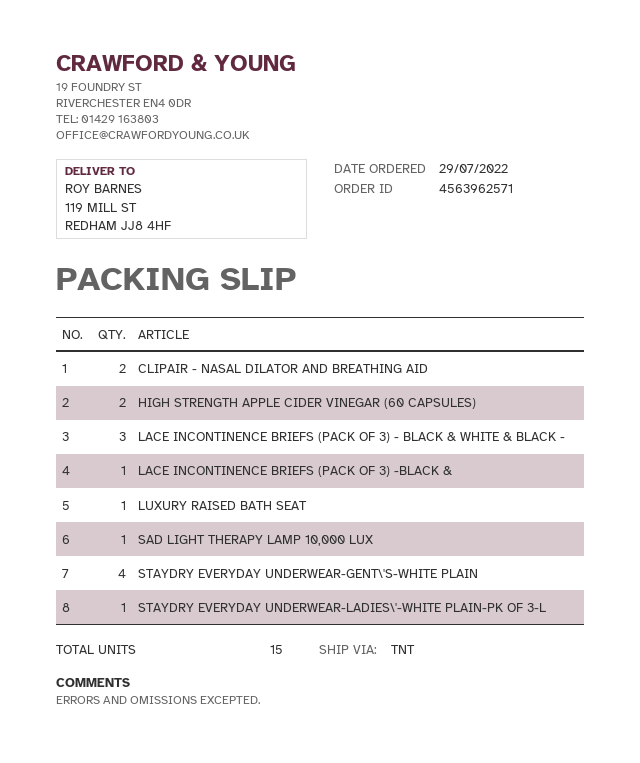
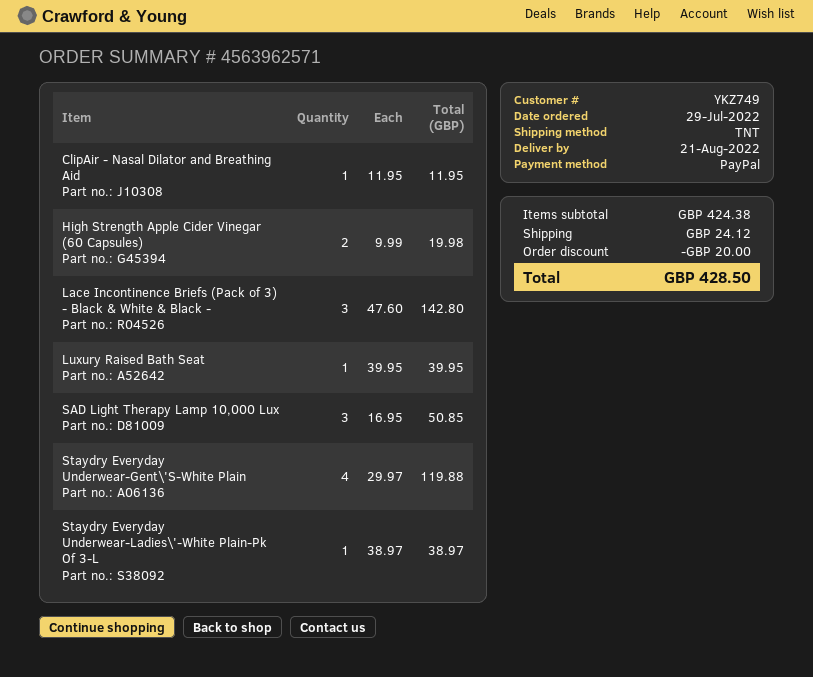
CLIPAIR - NASAL DILATOR AND BREATHING AID: 2 -> 1
LACE INCONTINENCE BRIEFS (PACK OF 3) -BLACK &: 1 -> none
SAD LIGHT THERAPY LAMP 10,000 LUX: 1 -> 3

